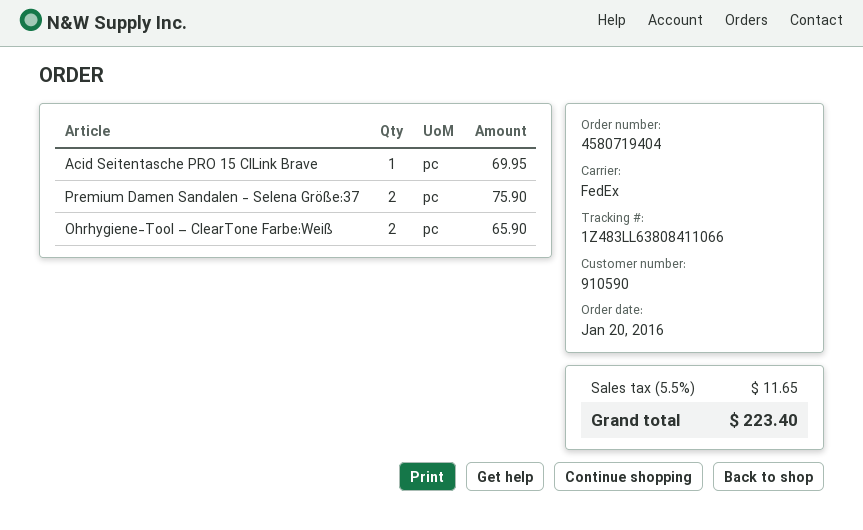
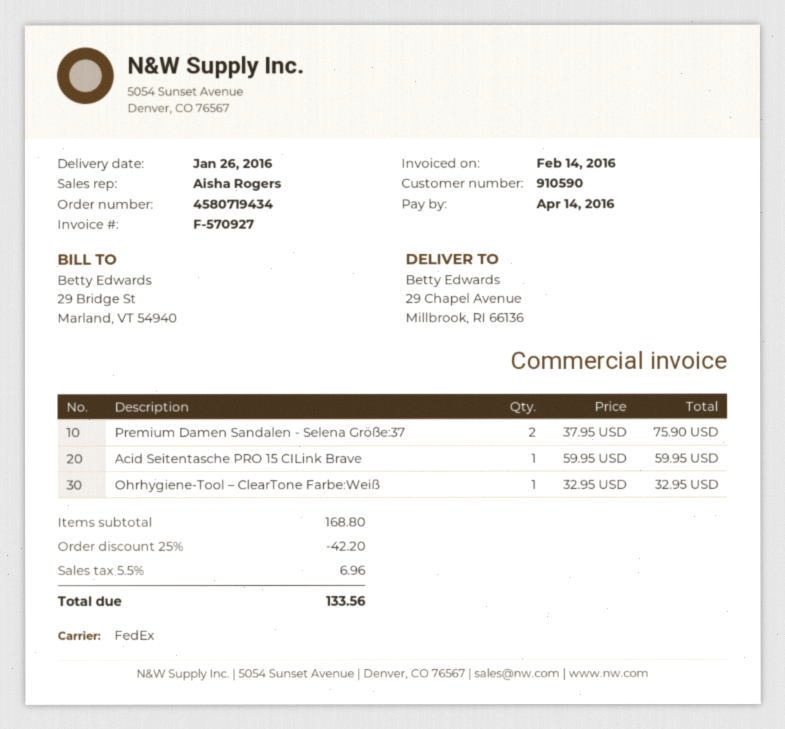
order number: 4580719404 -> 4580719434
Acid Seitentasche PRO 15 CILink Brave: 1 for 69.95 -> 1 for 59.95
Ohrhygiene-Tool – ClearTone Farbe:Weiß: 2 for 65.90 -> 1 for 32.95
discount: none -> 25% = 42.20
tax: 5.5% = 11.65 -> 5.5% = 6.96
total: 223.40 -> 133.56

